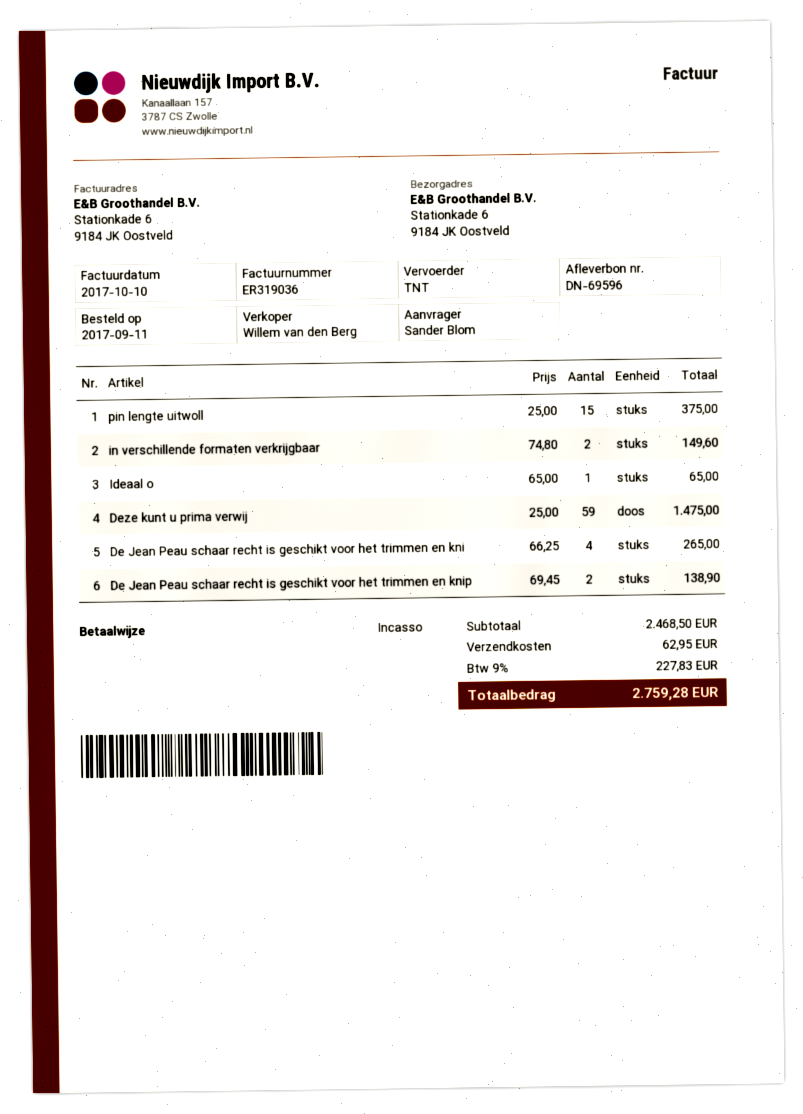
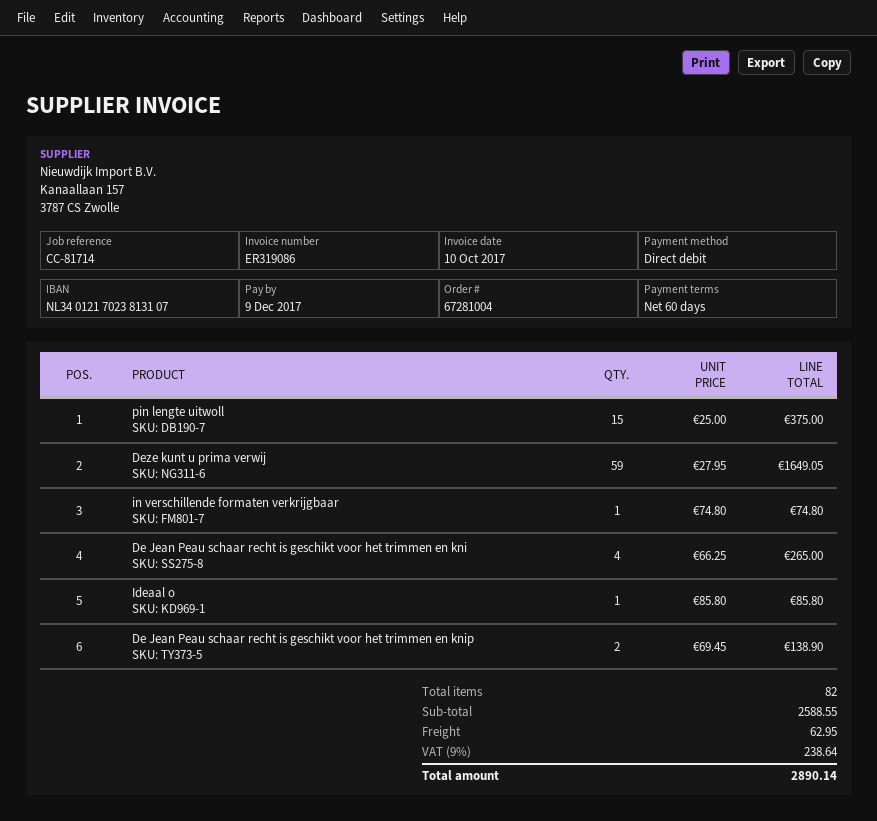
invoice number: ER319036 -> ER319086
in verschillende formaten verkrijgbaar: 2 x 74.80 = 149.60 -> 1 x 74.80 = 74.80
Ideaal o: 1 x 65.00 = 65.00 -> 1 x 85.80 = 85.80
Deze kunt u prima verwij: 59 x 25.00 = 1475.00 -> 59 x 27.95 = 1649.05
subtotal: 2468.50 -> 2588.55
tax: 9% = 227.83 -> 9% = 238.64
total: 2759.28 -> 2890.14

